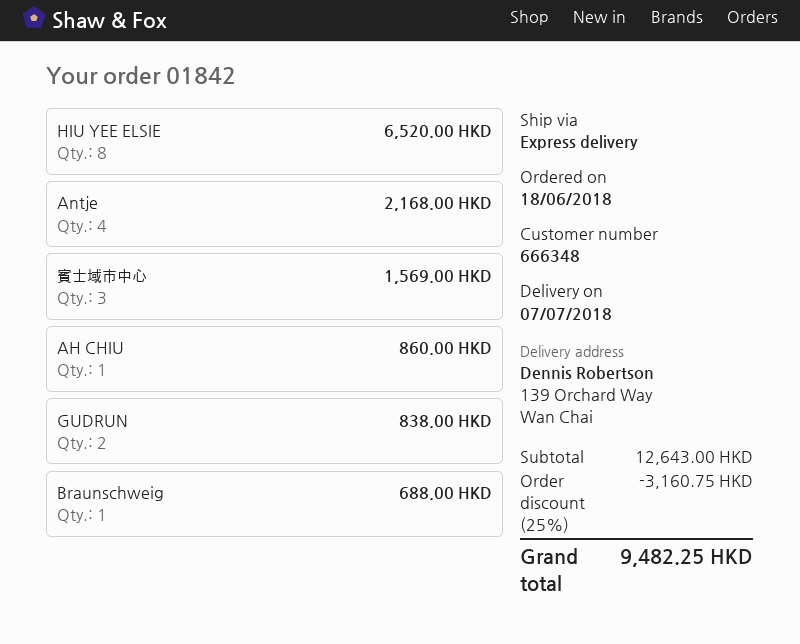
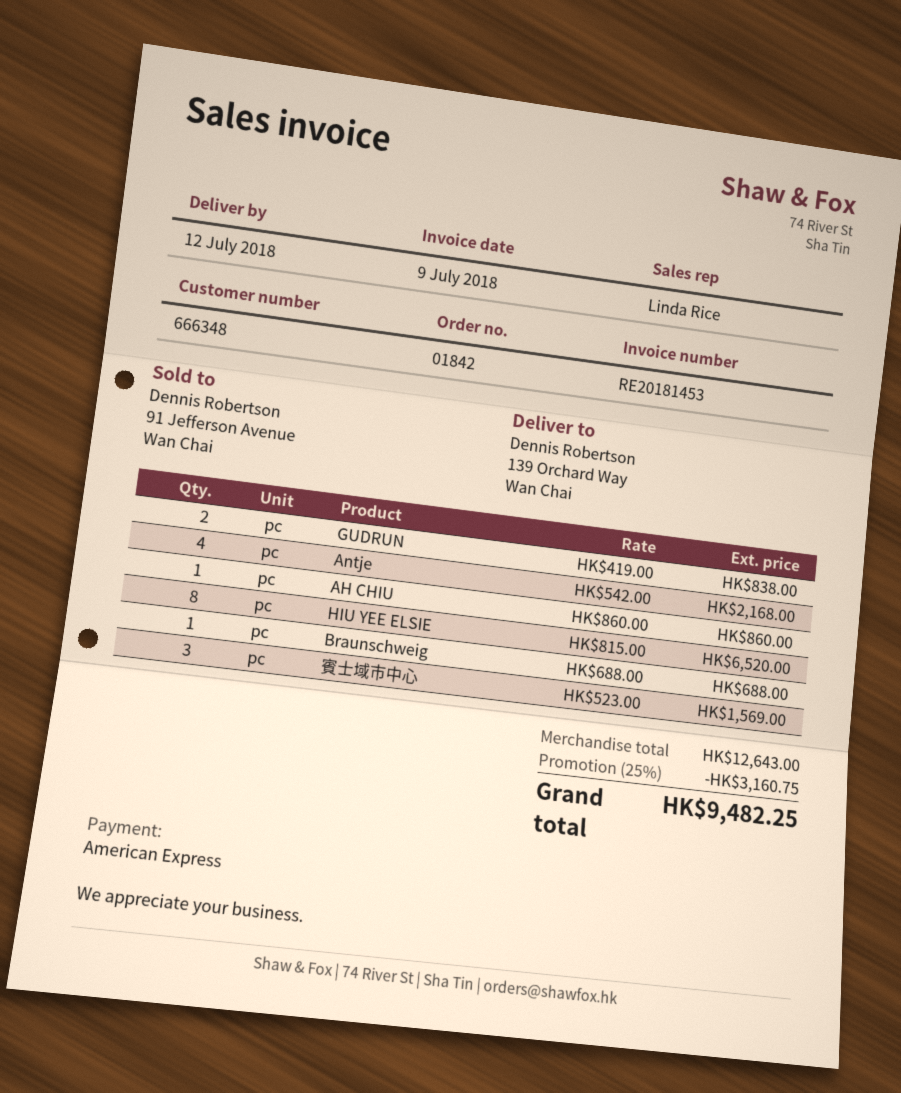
delivery date: 2018-07-07 -> 2018-07-12

